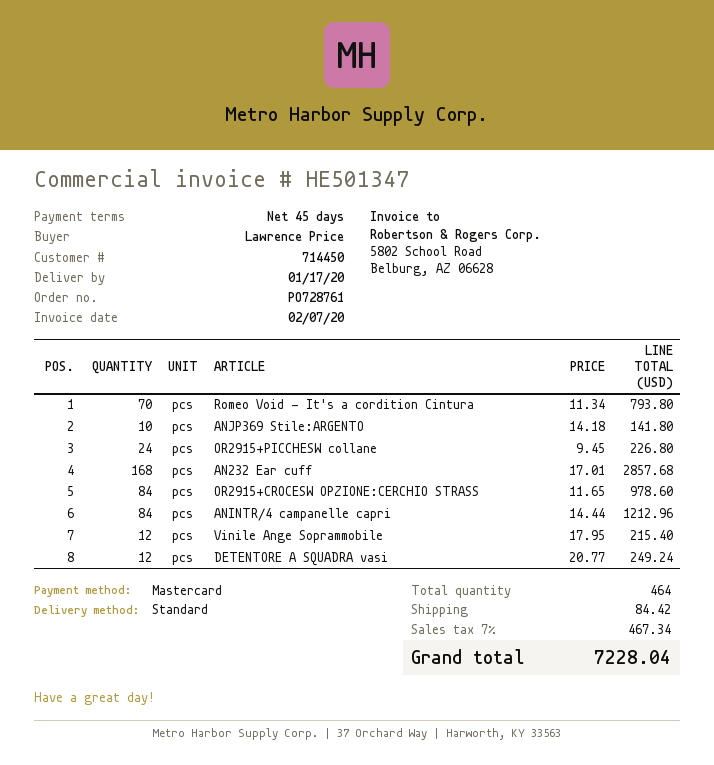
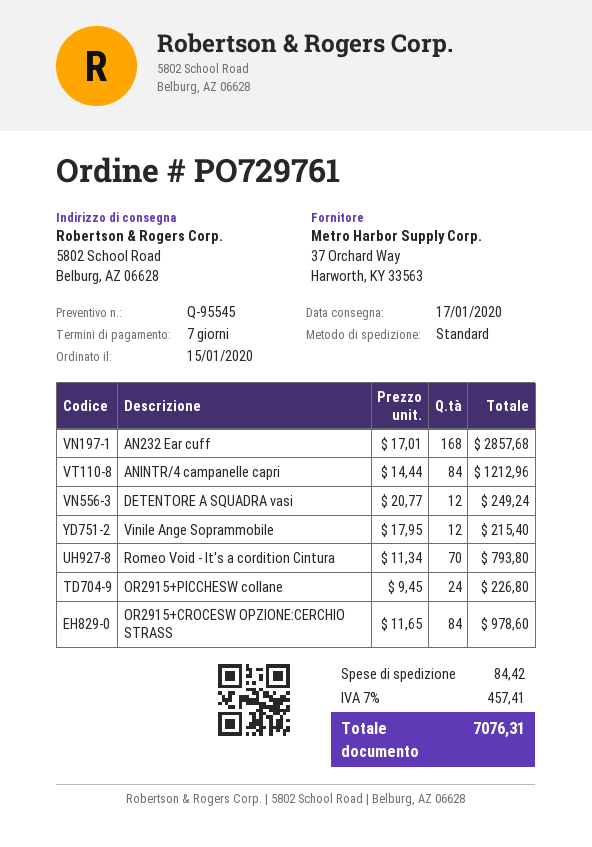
order number: PO728761 -> PO729761
payment terms: 45 days -> 7 days
ANJP369 Stile:ARGENTO: 10 x 14.18 = 141.80 -> none
tax: 7% = 467.34 -> 7% = 457.41
total: 7228.04 -> 7076.31

